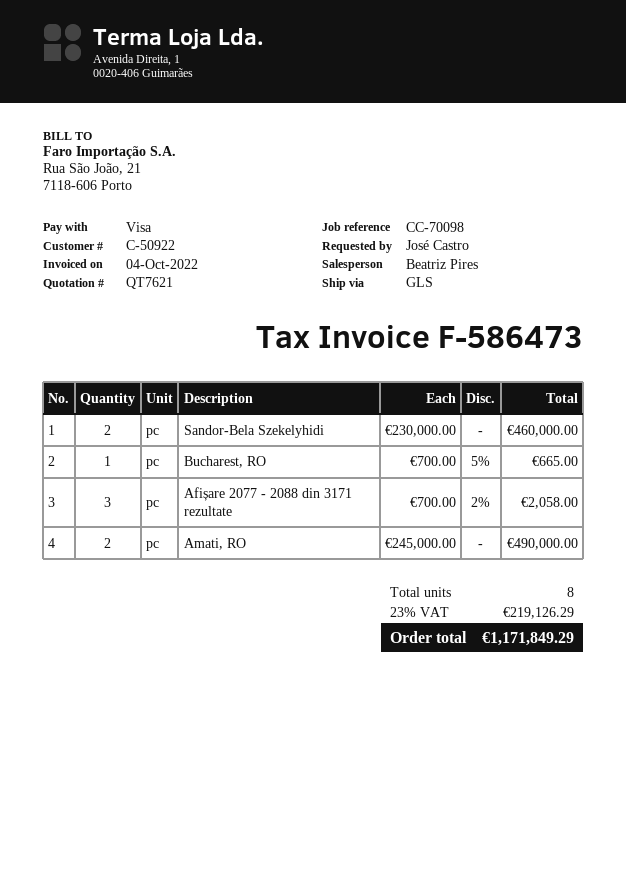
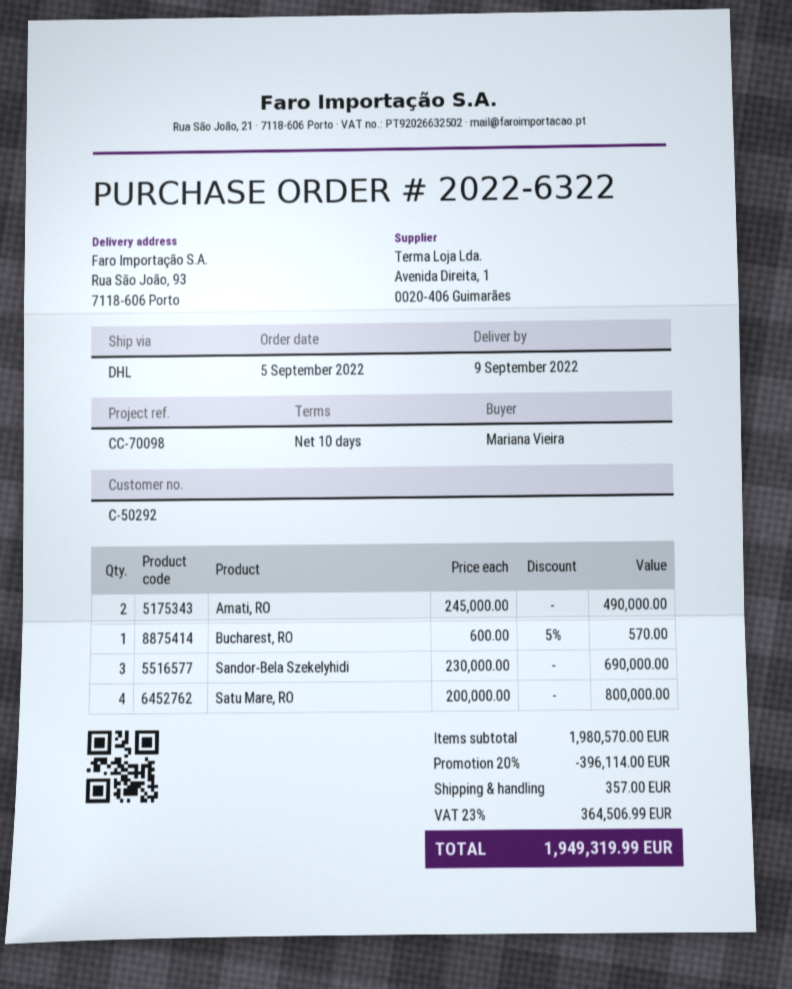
customer number: C-50922 -> C-50292
ordered by: José Castro -> Mariana Vieira
shipping method: GLS -> DHL
Sandor-Bela Szekelyhidi: 2 x 230000.00 = 460000.00 -> 3 x 230000.00 = 690000.00
Bucharest, RO: 1 x 700.00 - 5% = 665.00 -> 1 x 600.00 - 5% = 570.00
Afișare 2077 - 2088 din 3171 rezultate: 3 x 700.00 - 2% = 2058.00 -> none
Satu Mare, RO: none -> 4 x 200000.00 = 800000.00
discount: none -> 20% = 396114.00
shipping: none -> 357.00
tax: 23% = 219126.29 -> 23% = 364506.99
total: 1171849.29 -> 1949319.99

